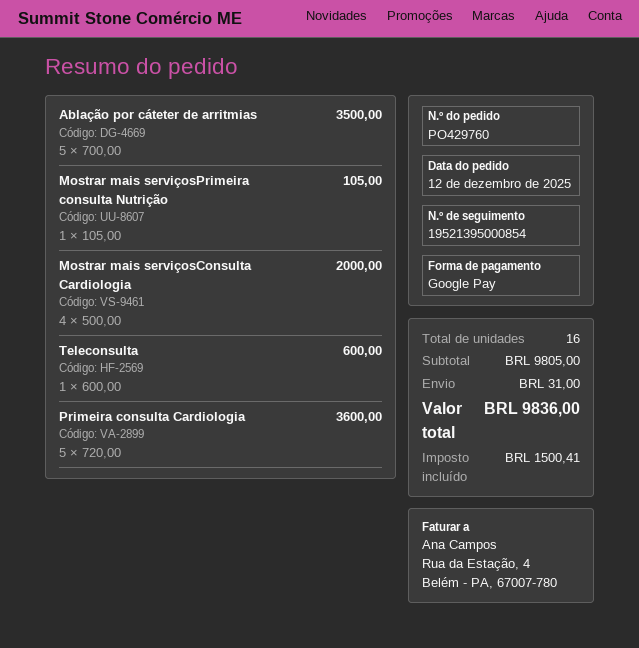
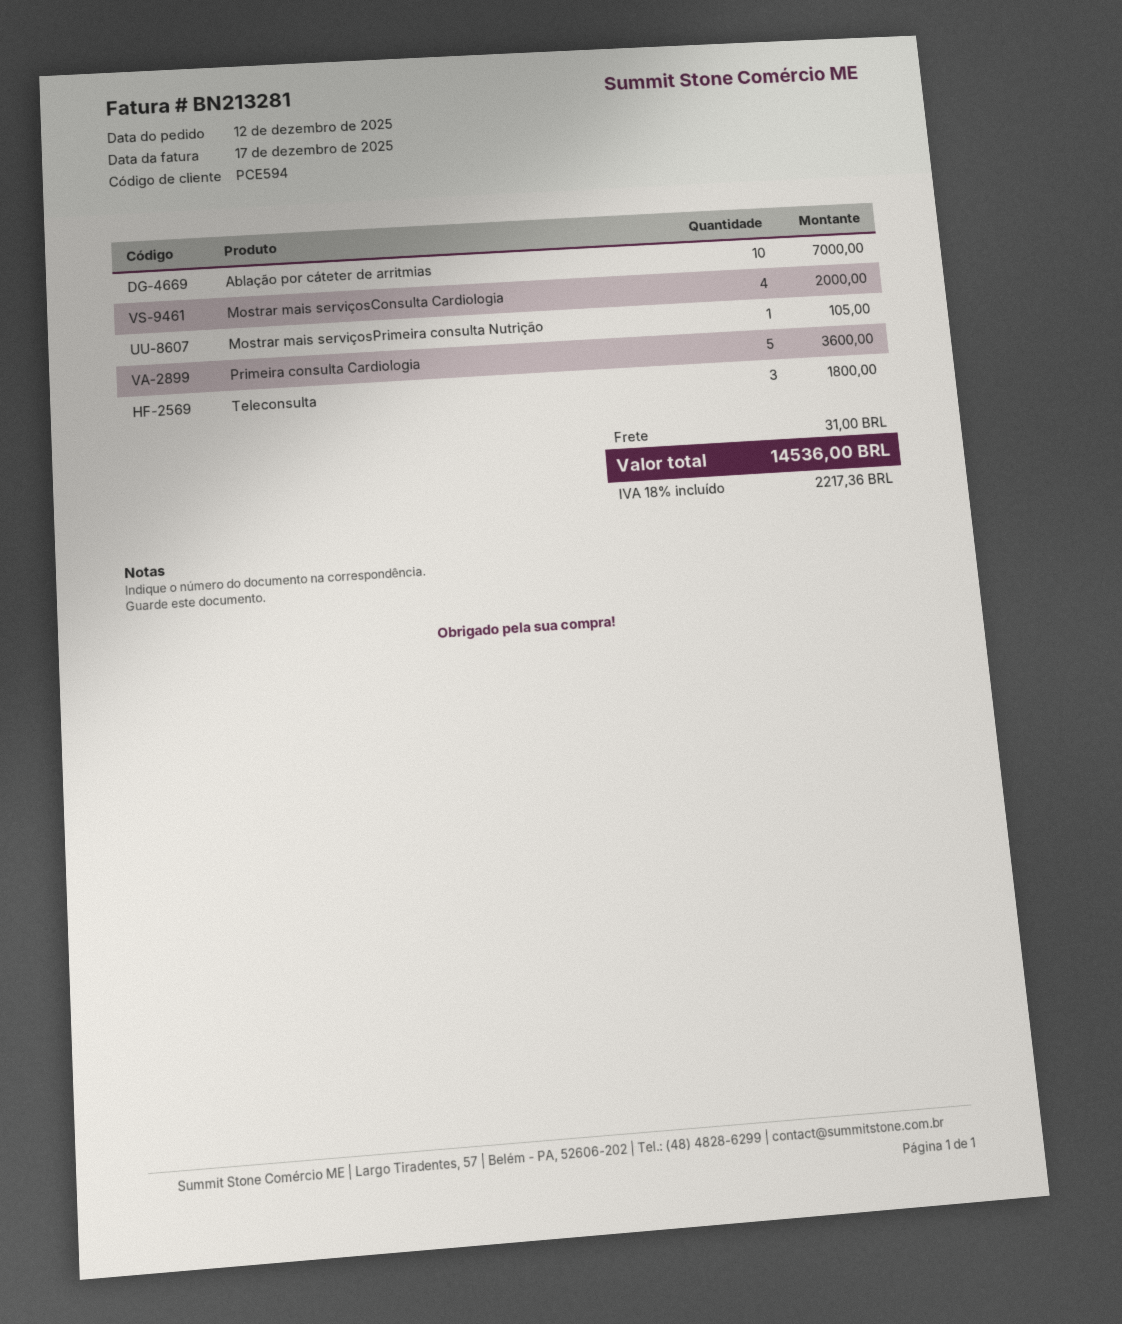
Ablação por cáteter de arritmias: 5 for 3500.00 -> 10 for 7000.00
Teleconsulta: 1 for 600.00 -> 3 for 1800.00
tax: 1500.41 -> 2217.36
total: 9836.00 -> 14536.00

